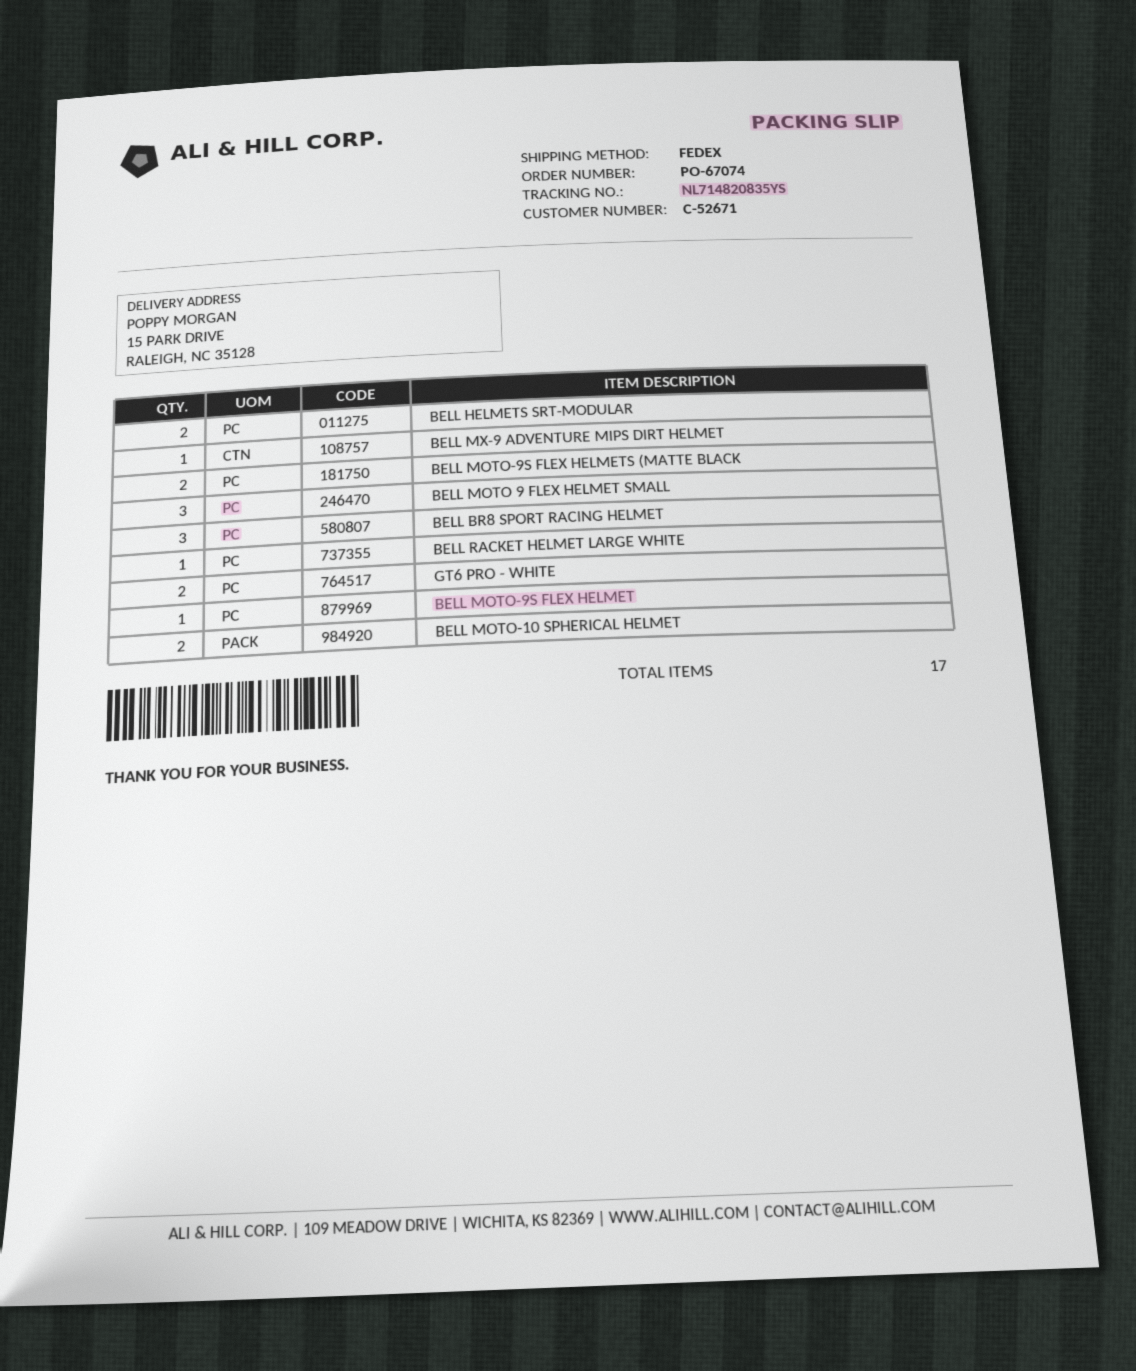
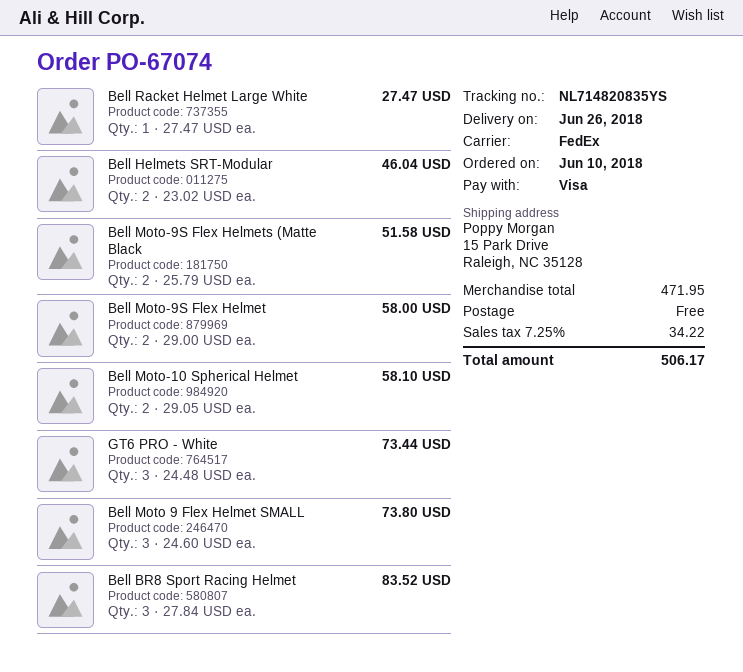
BELL MX-9 ADVENTURE MIPS DIRT HELMET: 1 -> none
GT6 PRO - WHITE: 2 -> 3
BELL MOTO-9S FLEX HELMET: 1 -> 2

